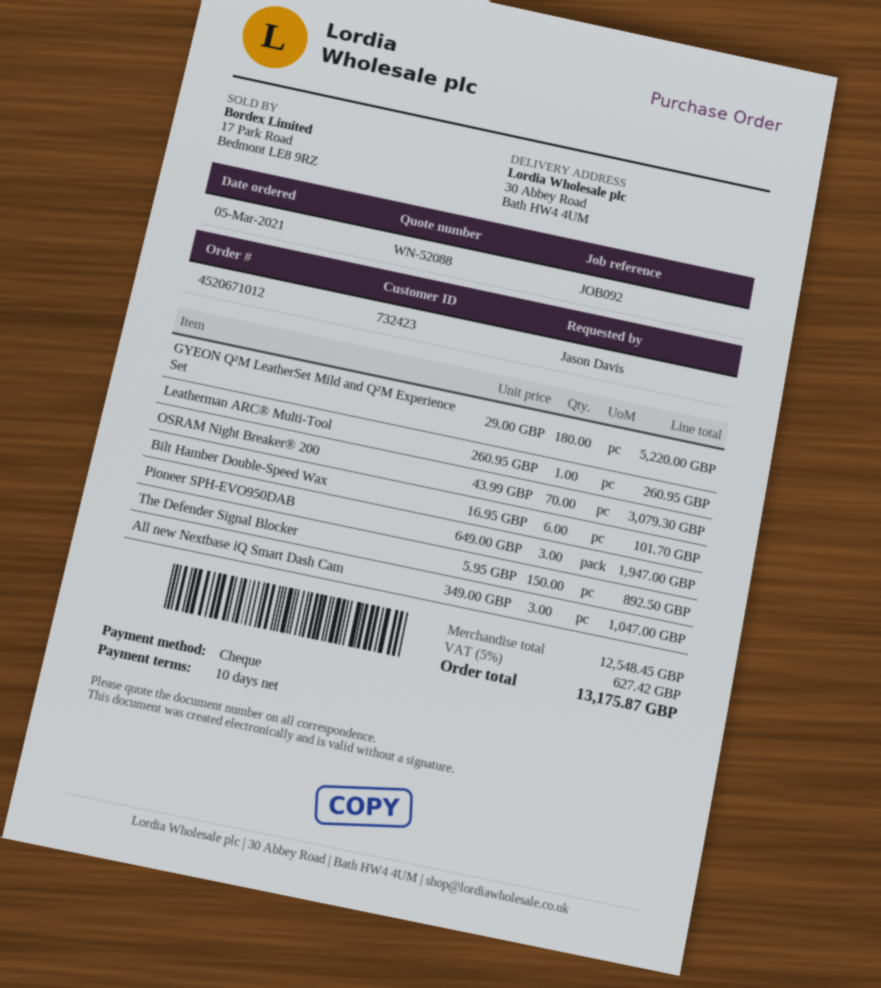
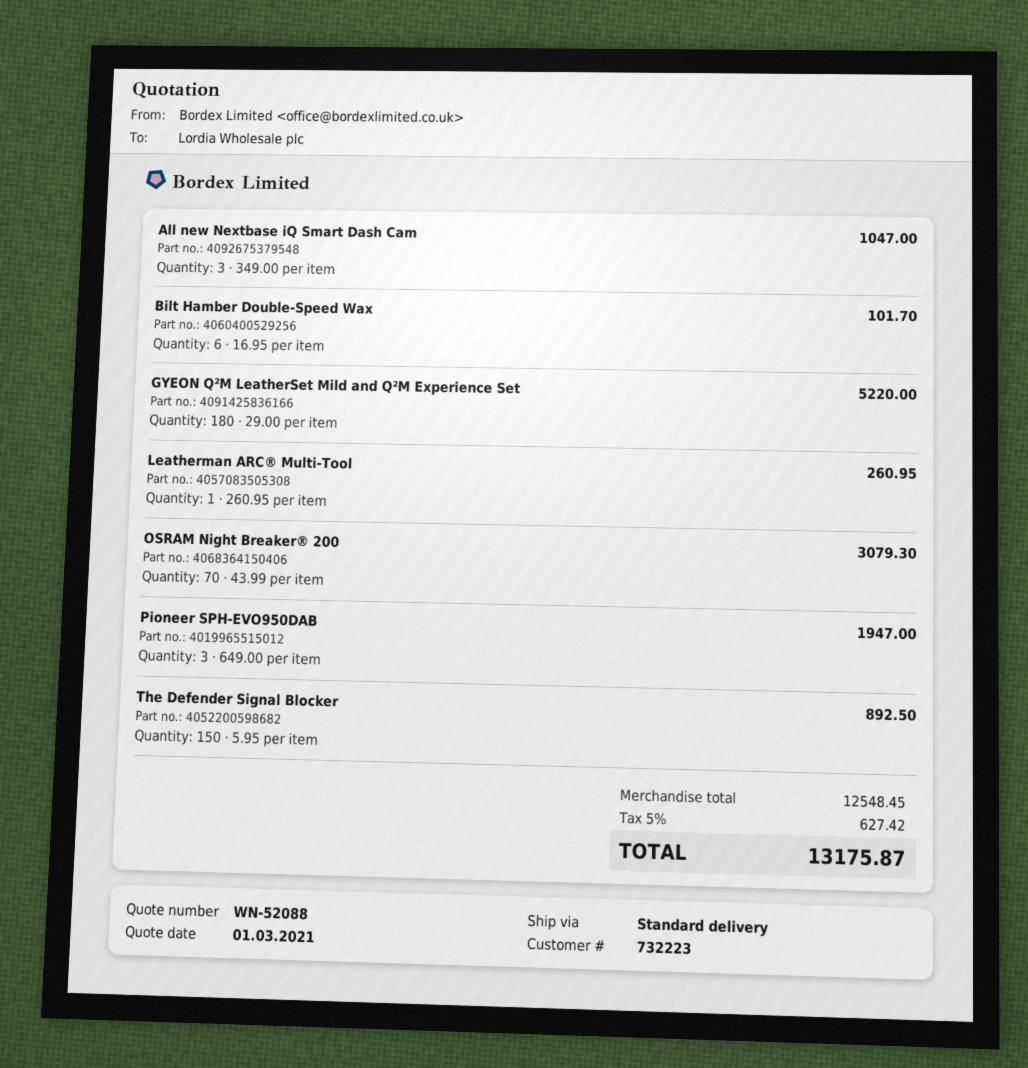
customer number: 732423 -> 732223

